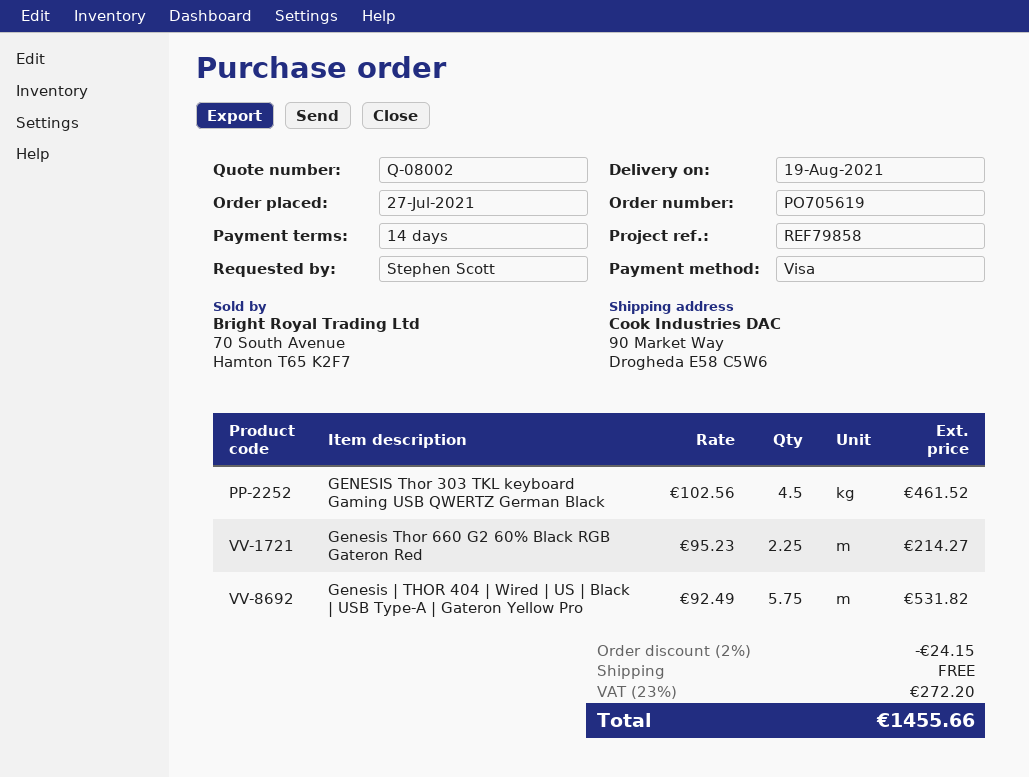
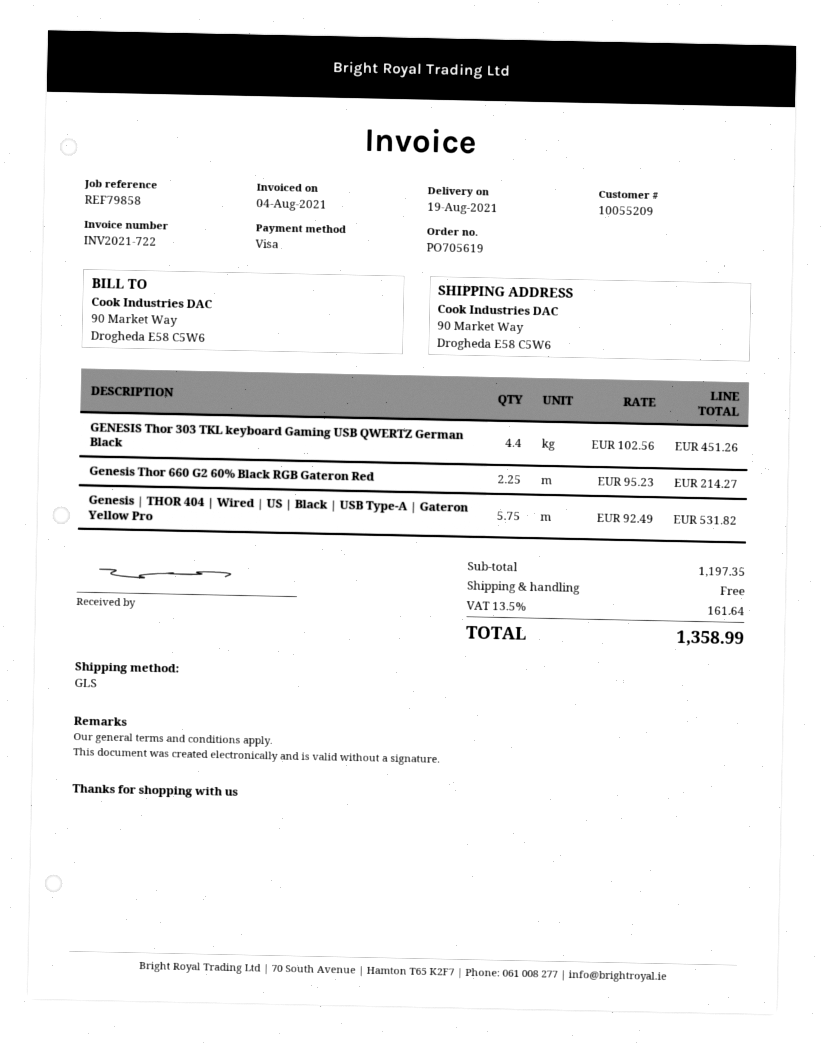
GENESIS Thor 303 TKL keyboard Gaming USB QWERTZ German Black: 4.5 x 102.56 = 461.52 -> 4.4 x 102.56 = 451.26
discount: 2% = 24.15 -> none
tax: 23% = 272.20 -> 13.5% = 161.64
total: 1455.66 -> 1358.99

